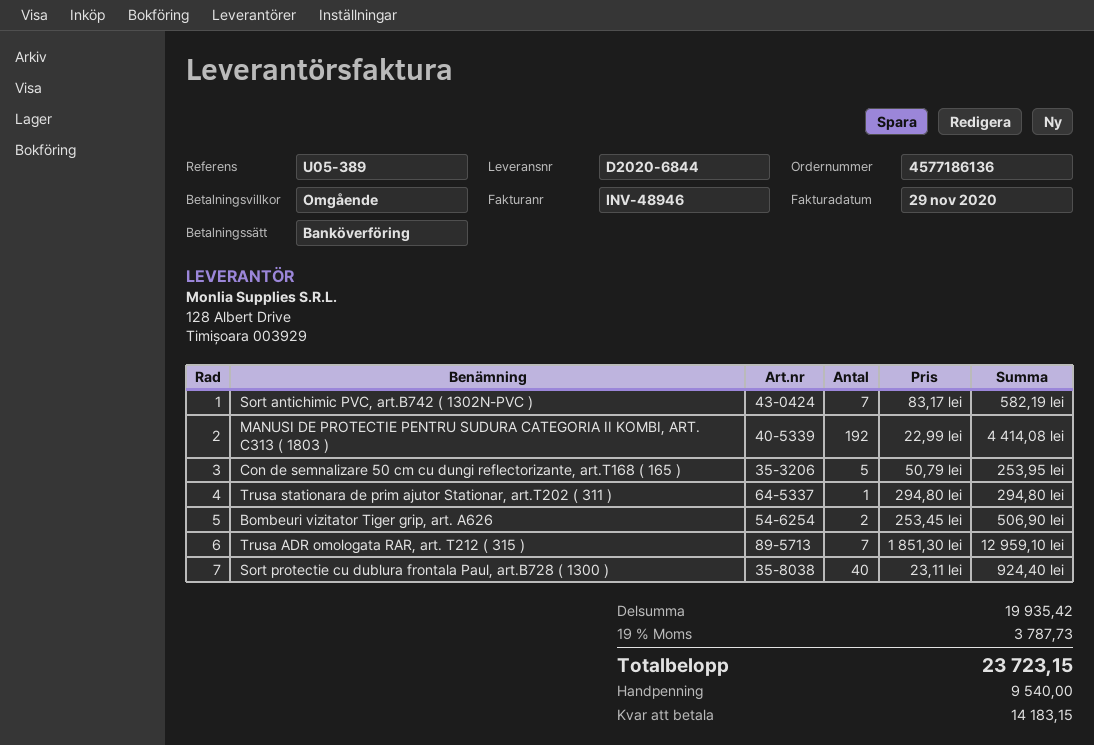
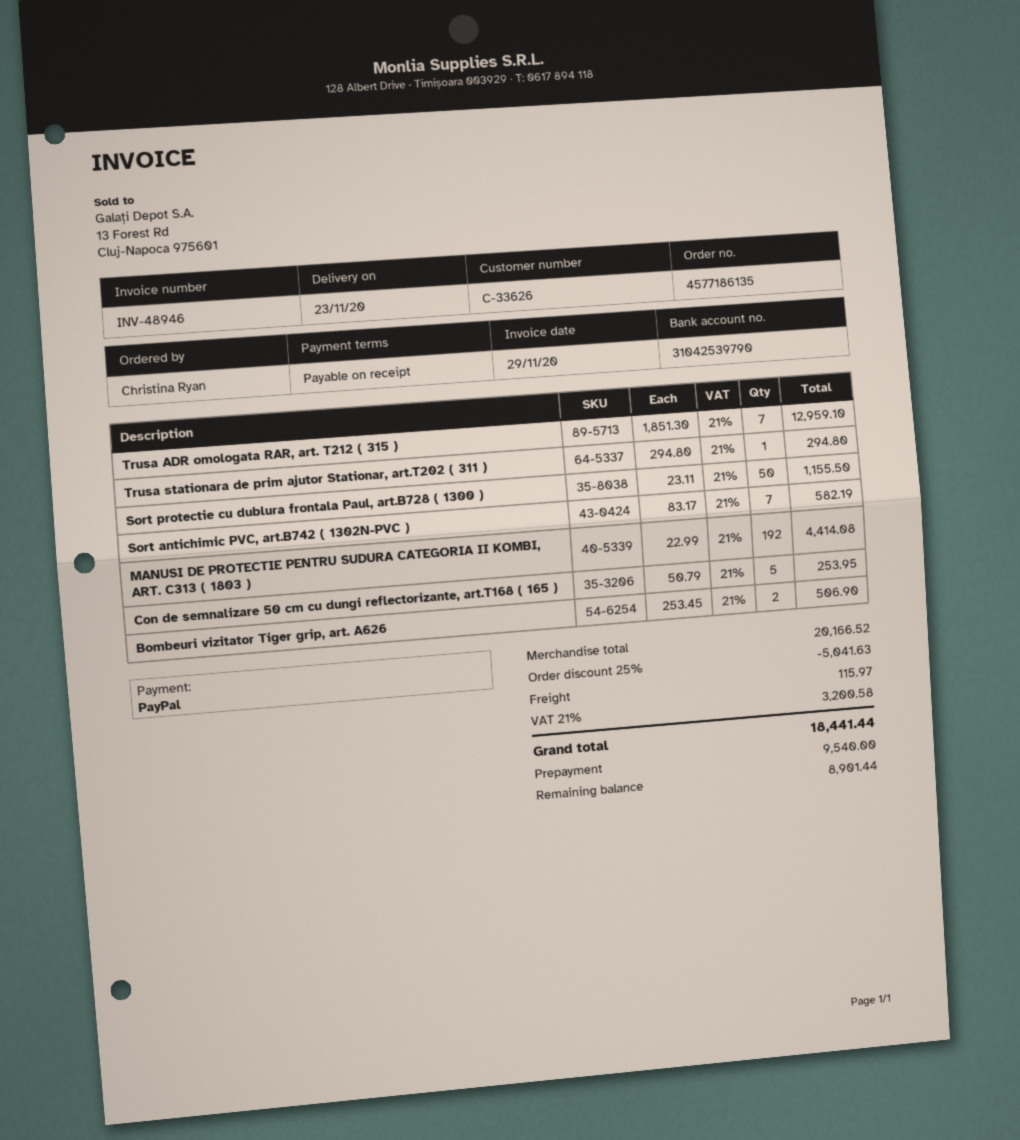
order number: 4577186136 -> 4577186135
payment method: bank transfer -> PayPal
Sort protectie cu dublura frontala Paul, art.B728 ( 1300 ): 40 x 23.11 = 924.40 -> 50 x 23.11 = 1155.50
subtotal: 19935.42 -> 20166.52
discount: none -> 25% = 5041.63
shipping: none -> 115.97
tax: 19% = 3787.73 -> 21% = 3200.58
total: 23723.15 -> 18441.44
balance: 14183.15 -> 8901.44

